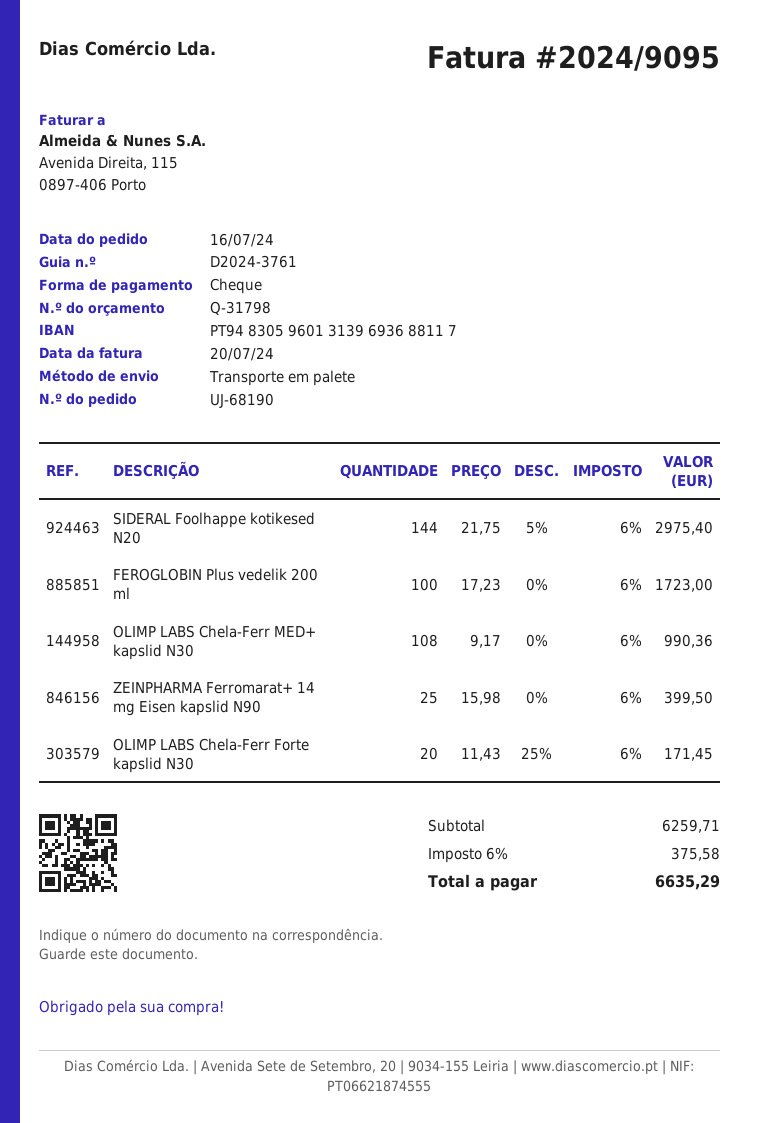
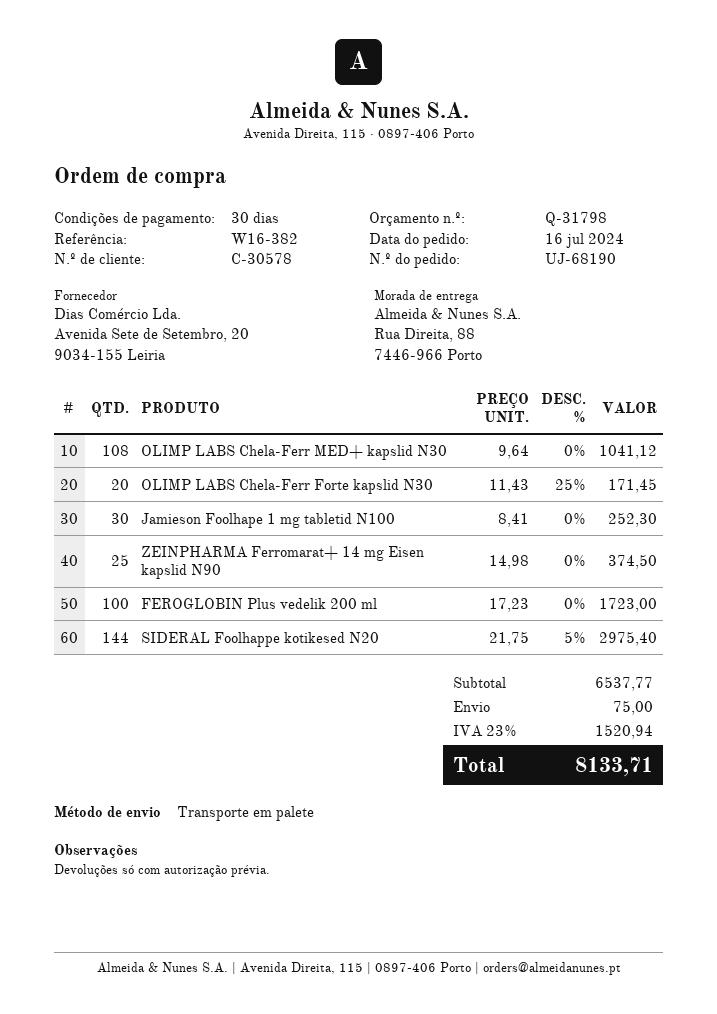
OLIMP LABS Chela-Ferr MED+ kapslid N30: 108 x 9.17 = 990.36 -> 108 x 9.64 = 1041.12
ZEINPHARMA Ferromarat+ 14 mg Eisen kapslid N90: 25 x 15.98 = 399.50 -> 25 x 14.98 = 374.50
Jamieson Foolhape 1 mg tabletid N100: none -> 30 x 8.41 = 252.30
subtotal: 6259.71 -> 6537.77
shipping: none -> 75.00
tax: 6% = 375.58 -> 23% = 1520.94
total: 6635.29 -> 8133.71

